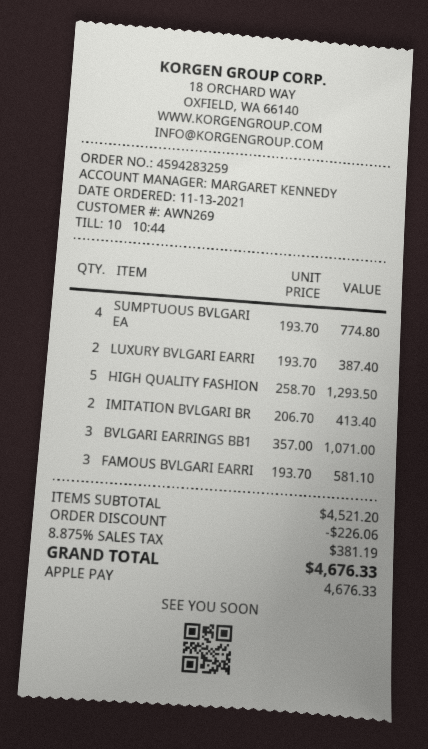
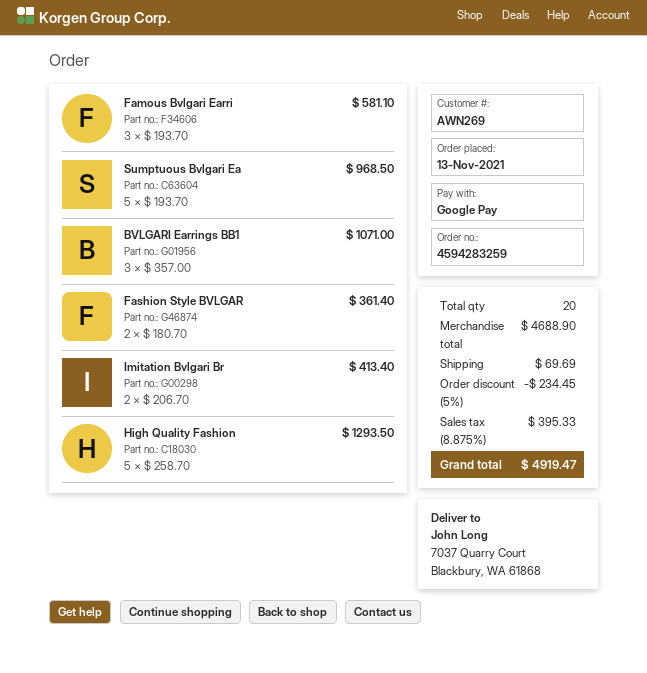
payment method: Apple Pay -> Google Pay
SUMPTUOUS BVLGARI EA: 4 x 193.70 = 774.80 -> 5 x 193.70 = 968.50
LUXURY BVLGARI EARRI: 2 x 193.70 = 387.40 -> none
Fashion Style BVLGAR: none -> 2 x 180.70 = 361.40
subtotal: 4521.20 -> 4688.90
discount: 226.06 -> 234.45
shipping: none -> 69.69
tax: 8.875% = 381.19 -> 8.875% = 395.33
total: 4676.33 -> 4919.47

